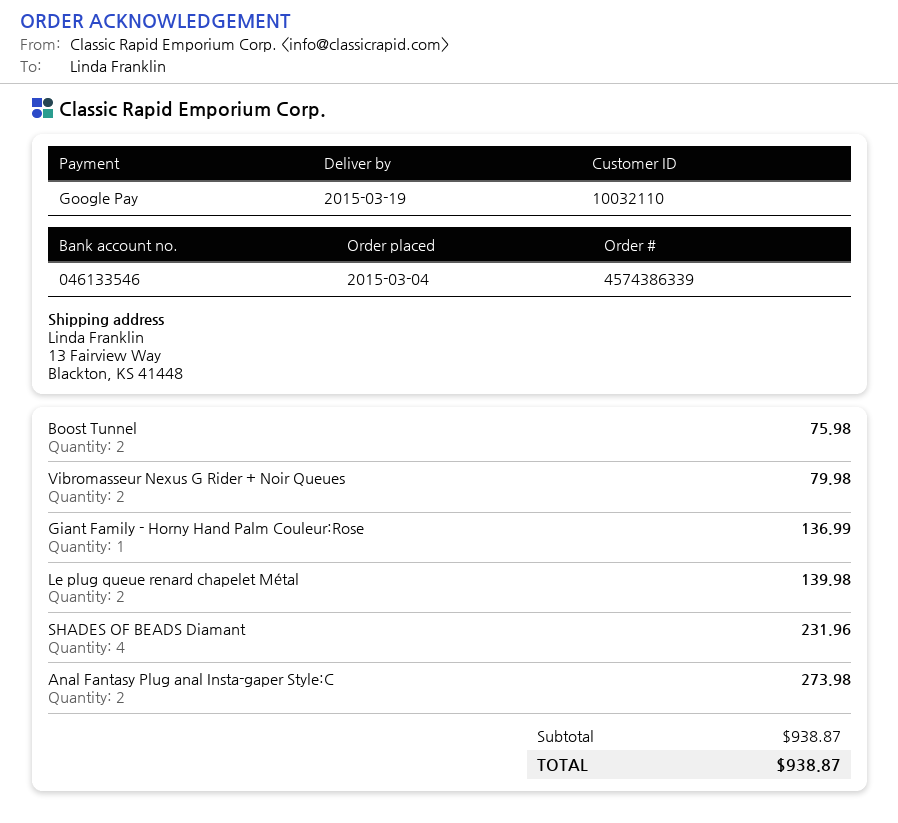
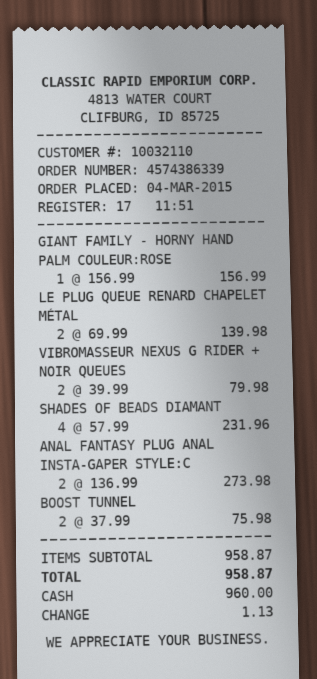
payment method: Google Pay -> cash
Giant Family - Horny Hand Palm Couleur:Rose: 1 for 136.99 -> 1 for 156.99
subtotal: 938.87 -> 958.87
total: 938.87 -> 958.87

